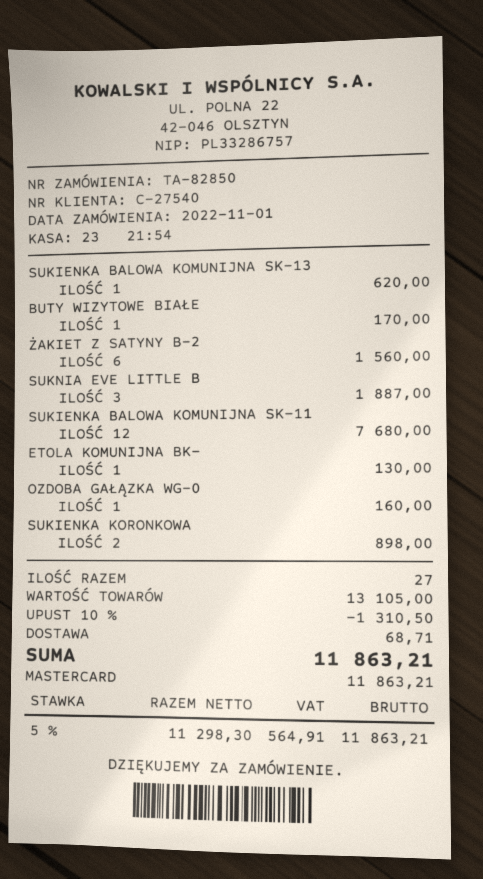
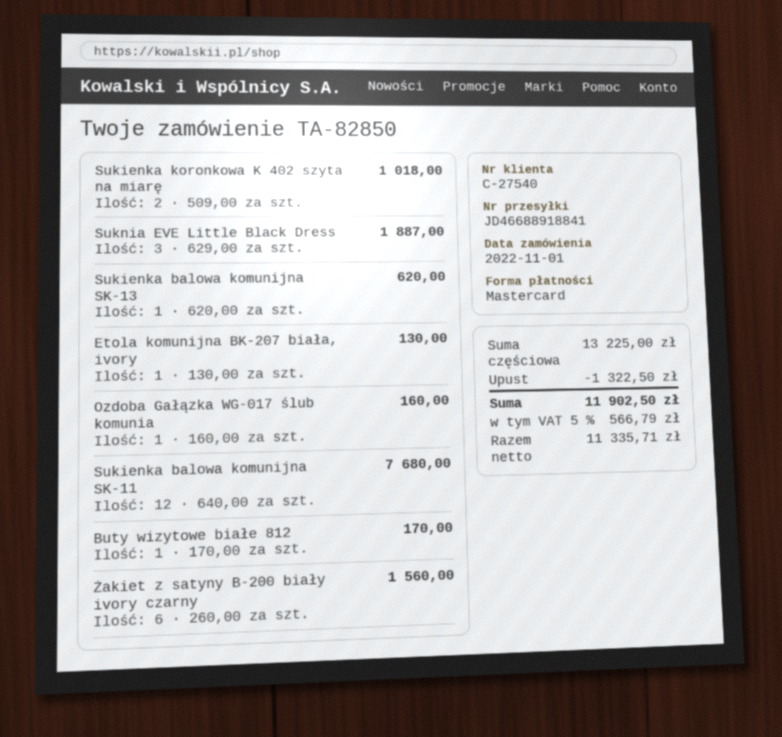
SUKIENKA KORONKOWA: 2 for 898.00 -> 2 for 1018.00
subtotal: 13105.00 -> 13225.00
discount: 1310.50 -> 1322.50
shipping: 68.71 -> none
net: 11298.30 -> 11335.71
tax: 5% = 564.91 -> 5% = 566.79
total: 11863.21 -> 11902.50

